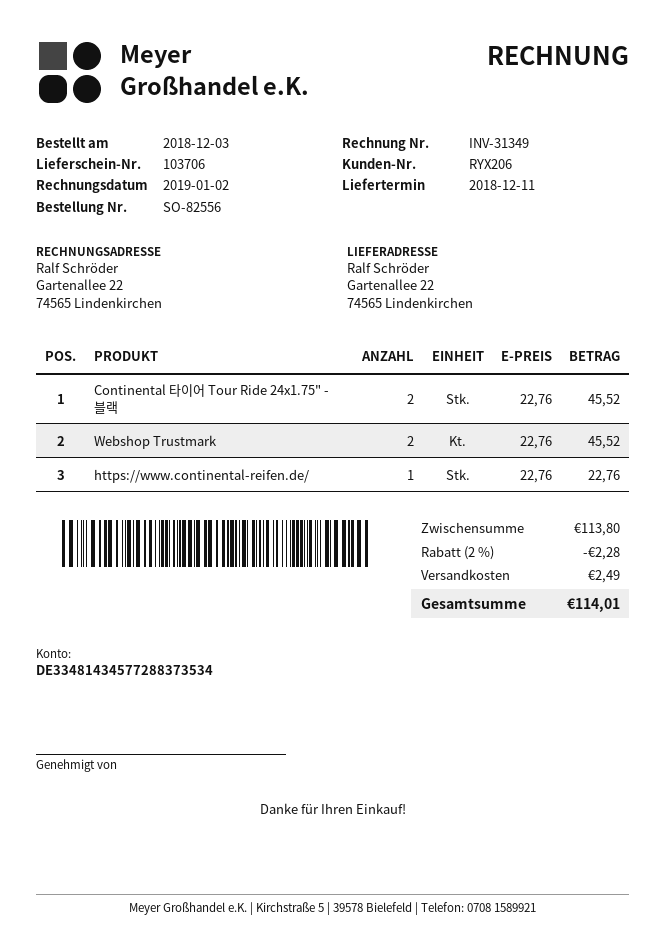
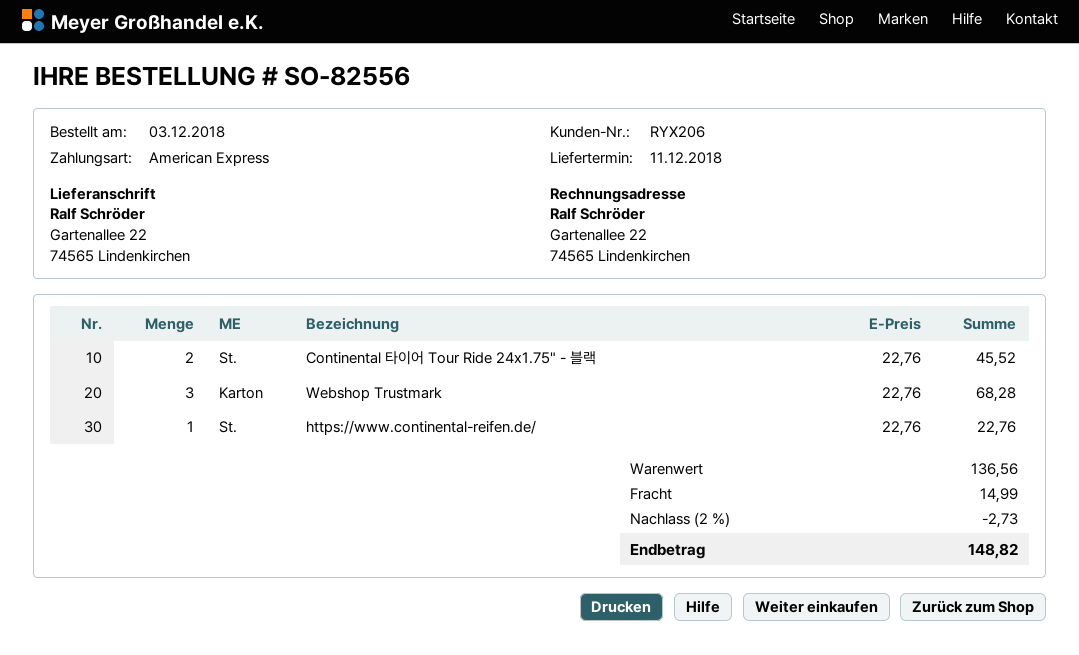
Webshop Trustmark: 2 x 22.76 = 45.52 -> 3 x 22.76 = 68.28
subtotal: 113.80 -> 136.56
discount: 2% = 2.28 -> 2% = 2.73
shipping: 2.49 -> 14.99
total: 114.01 -> 148.82

